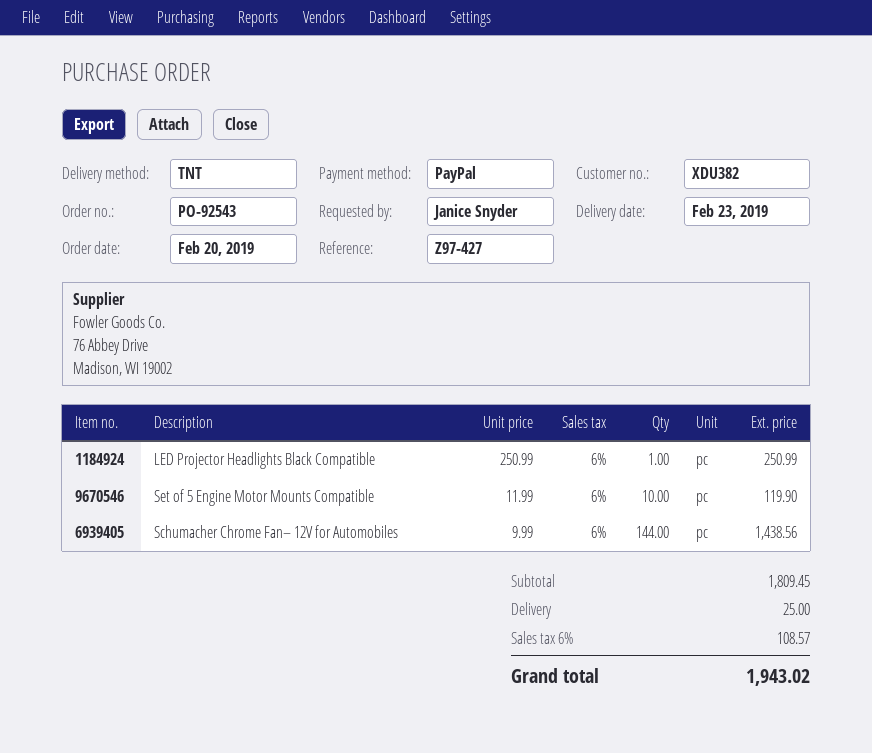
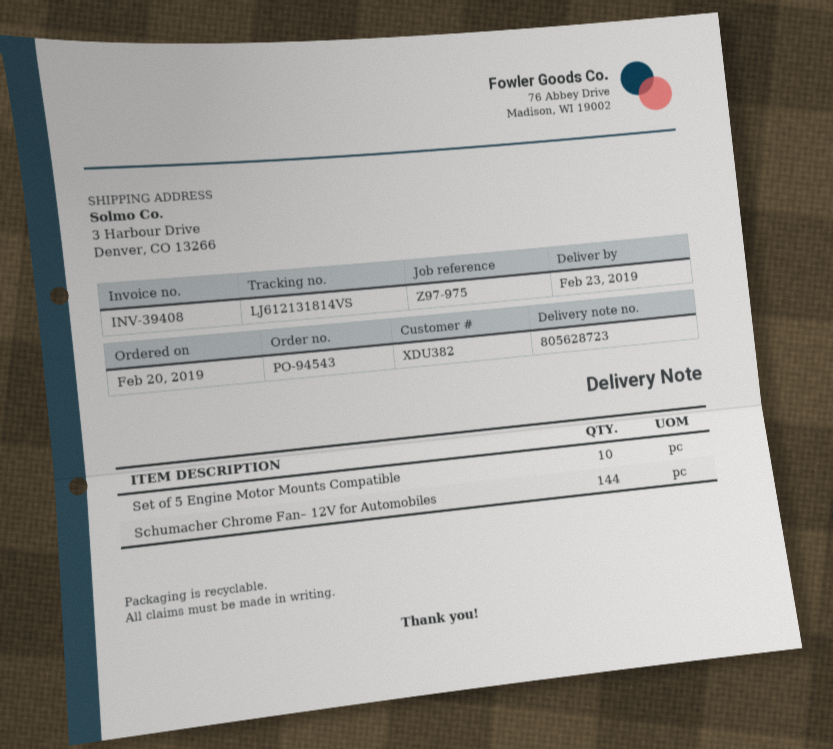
order number: PO-92543 -> PO-94543
reference: Z97-427 -> Z97-975
LED Projector Headlights Black Compatible: 1 -> none

